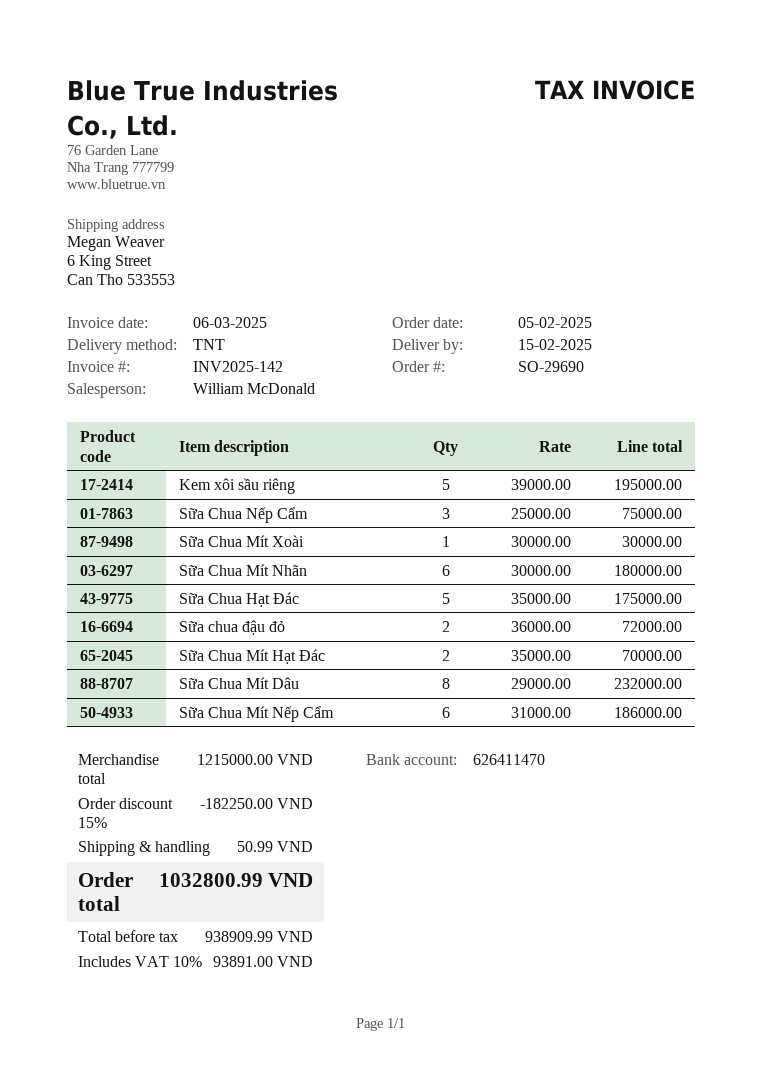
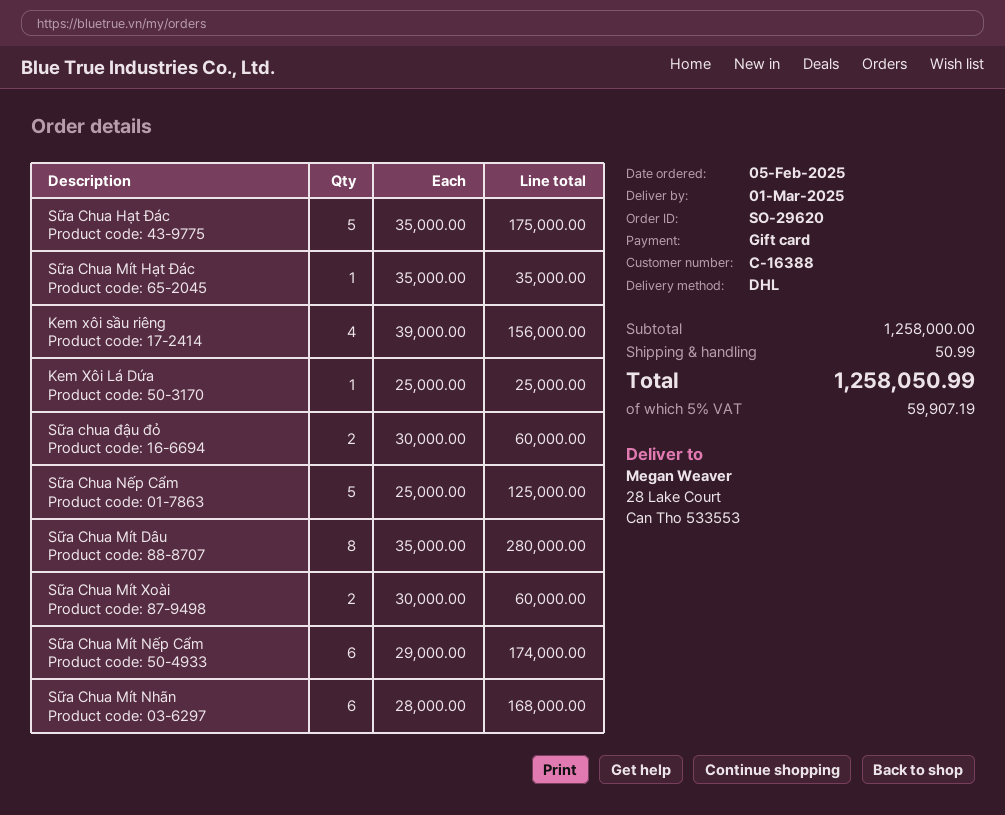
order number: SO-29690 -> SO-29620
delivery date: 2025-02-15 -> 2025-03-01
shipping method: TNT -> DHL
ship to: 6 King Street, Can Tho 533553 -> 28 Lake Court, Can Tho 533553
Kem xôi sầu riêng: 5 x 39000.00 = 195000.00 -> 4 x 39000.00 = 156000.00
Sữa Chua Nếp Cẩm: 3 x 25000.00 = 75000.00 -> 5 x 25000.00 = 125000.00
Sữa Chua Mít Xoài: 1 x 30000.00 = 30000.00 -> 2 x 30000.00 = 60000.00
Sữa Chua Mít Nhãn: 6 x 30000.00 = 180000.00 -> 6 x 28000.00 = 168000.00
Sữa chua đậu đỏ: 2 x 36000.00 = 72000.00 -> 2 x 30000.00 = 60000.00
Sữa Chua Mít Hạt Đác: 2 x 35000.00 = 70000.00 -> 1 x 35000.00 = 35000.00
Sữa Chua Mít Dâu: 8 x 29000.00 = 232000.00 -> 8 x 35000.00 = 280000.00
Sữa Chua Mít Nếp Cẩm: 6 x 31000.00 = 186000.00 -> 6 x 29000.00 = 174000.00
Kem Xôi Lá Dứa: none -> 1 x 25000.00 = 25000.00
subtotal: 1215000.00 -> 1258000.00
discount: 15% = 182250.00 -> none
tax: 10% = 93891.00 -> 5% = 59907.19
total: 1032800.99 -> 1258050.99

